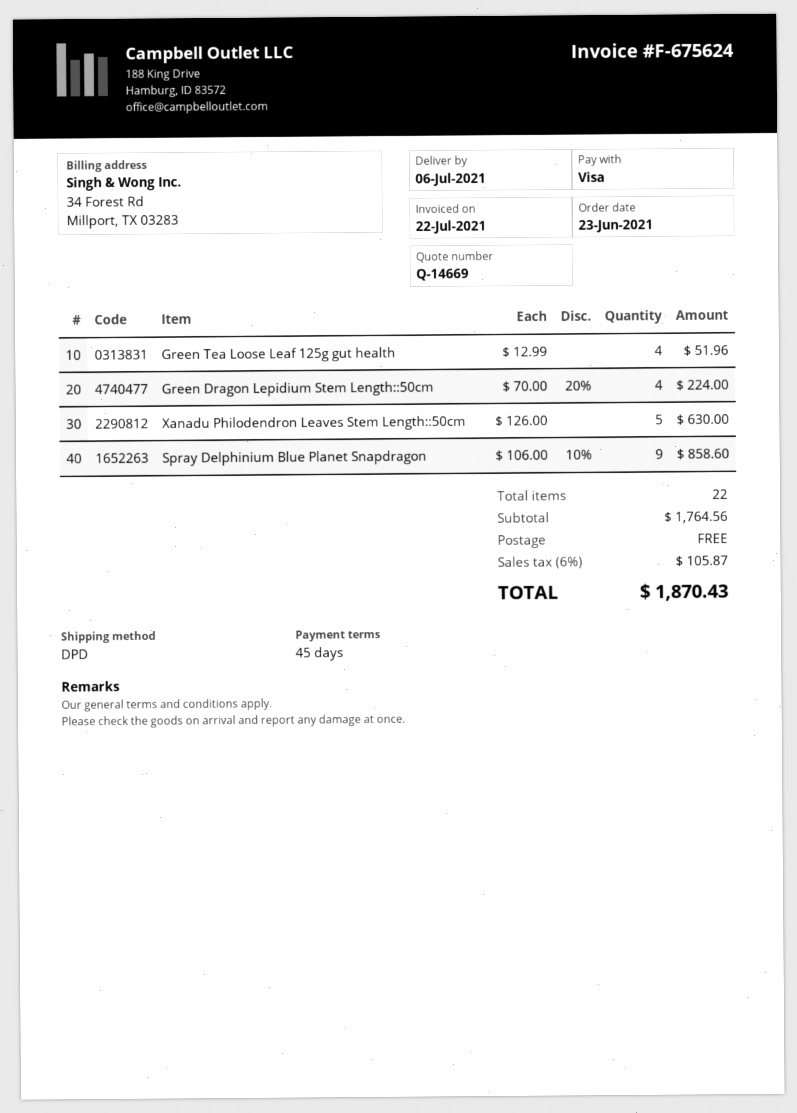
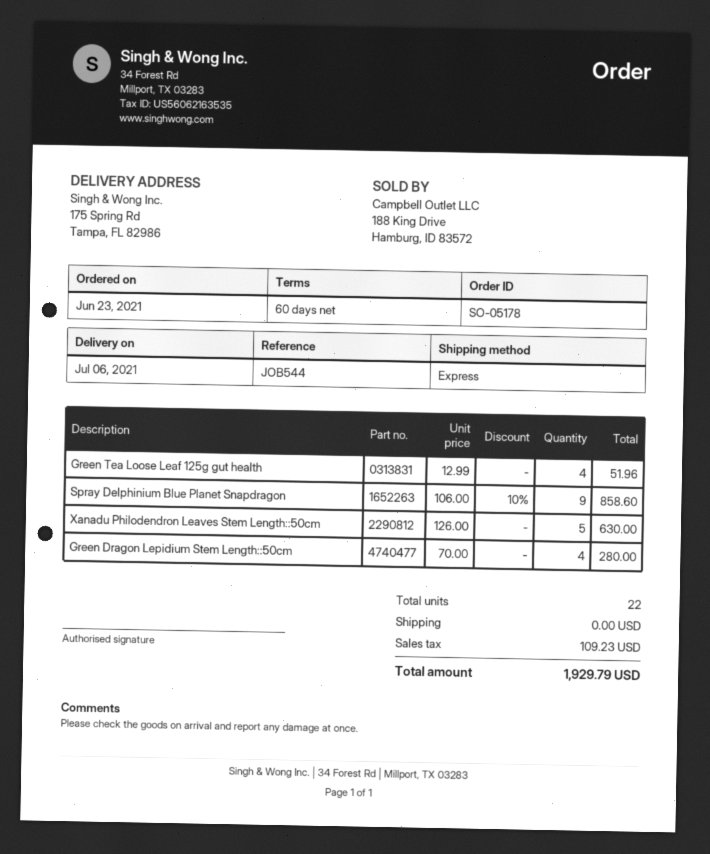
payment terms: 45 days -> 60 days
shipping method: DPD -> express
Green Dragon Lepidium Stem Length::50cm: 4 x 70.00 - 20% = 224.00 -> 4 x 70.00 = 280.00
tax: 105.87 -> 109.23
total: 1870.43 -> 1929.79

